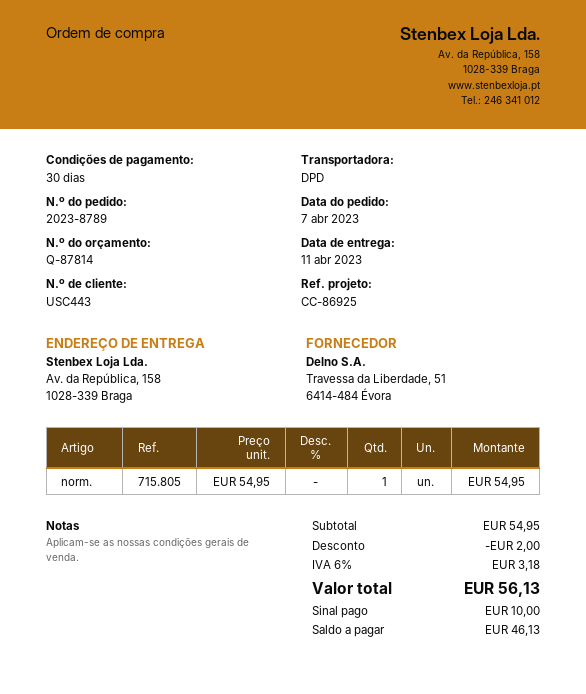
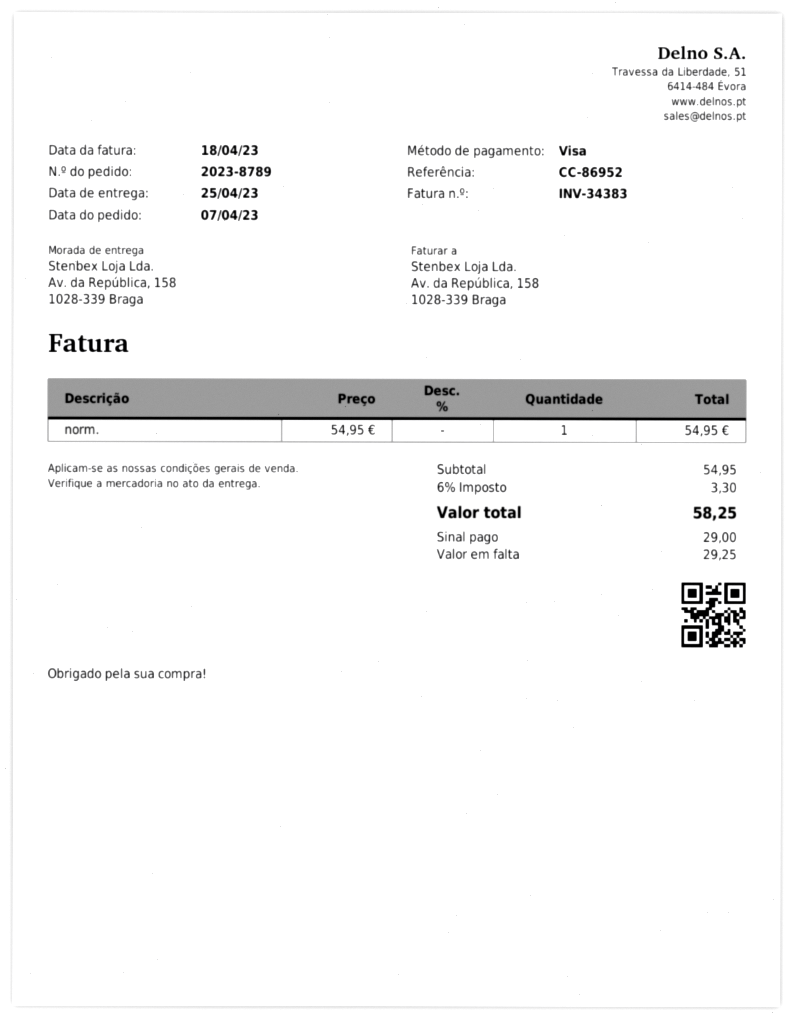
delivery date: 2023-04-11 -> 2023-04-25
reference: CC-86925 -> CC-86952
discount: 2.00 -> none
tax: 6% = 3.18 -> 6% = 3.30
total: 56.13 -> 58.25
deposit: 10.00 -> 29.00
balance: 46.13 -> 29.25

